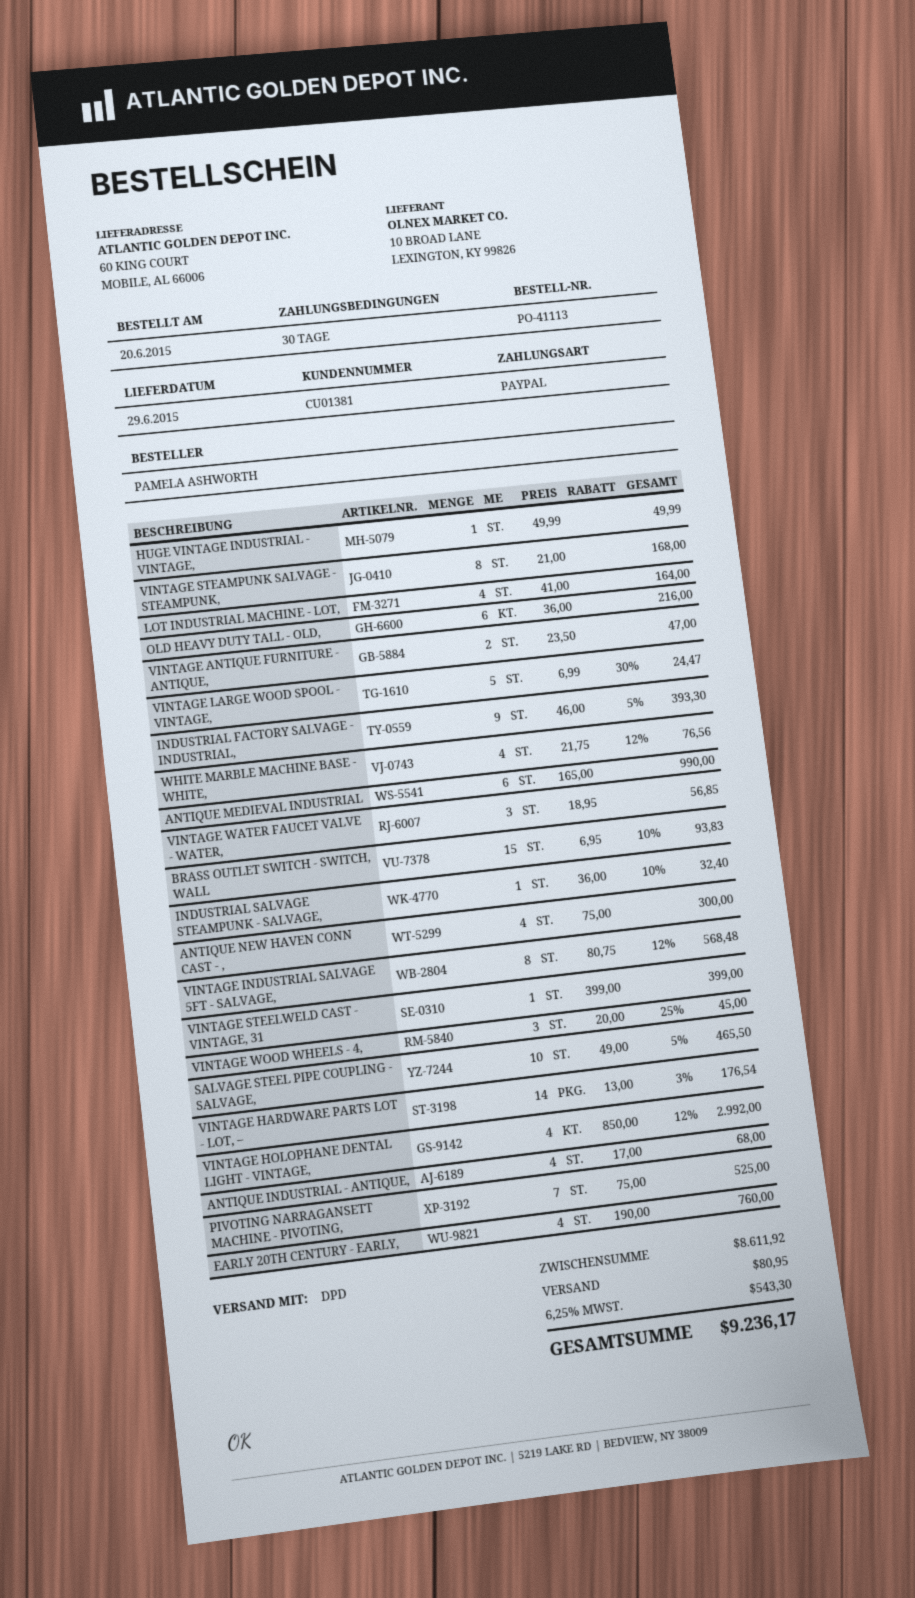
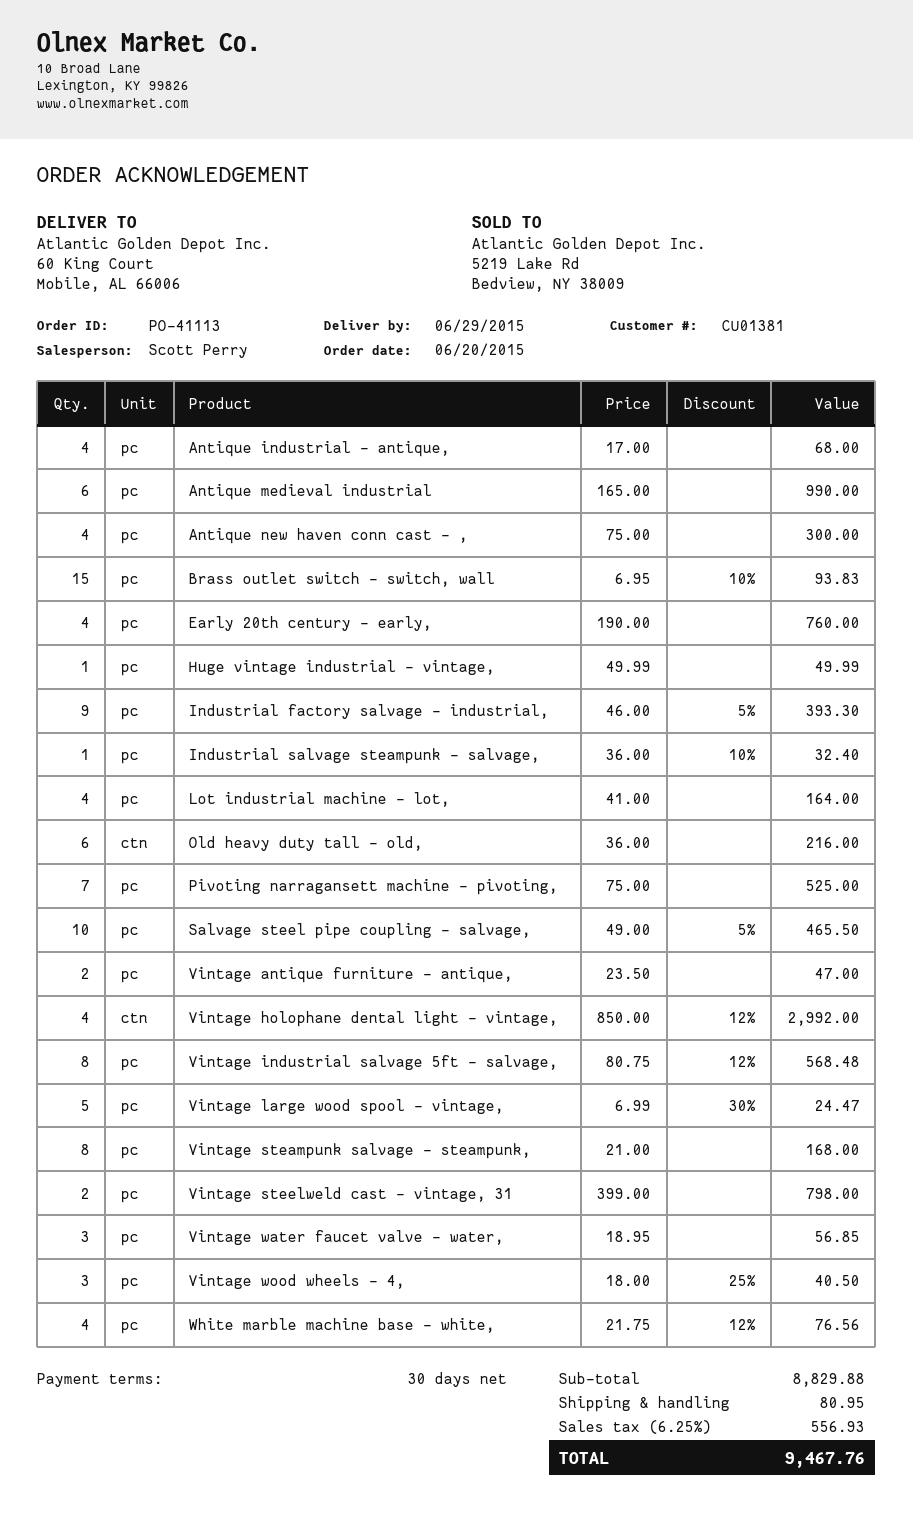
VINTAGE STEELWELD CAST - VINTAGE, 31: 1 x 399.00 = 399.00 -> 2 x 399.00 = 798.00
VINTAGE WOOD WHEELS - 4,: 3 x 20.00 - 25% = 45.00 -> 3 x 18.00 - 25% = 40.50
VINTAGE HARDWARE PARTS LOT - LOT, –: 14 x 13.00 - 3% = 176.54 -> none
subtotal: 8611.92 -> 8829.88
tax: 6.25% = 543.30 -> 6.25% = 556.93
total: 9236.17 -> 9467.76

